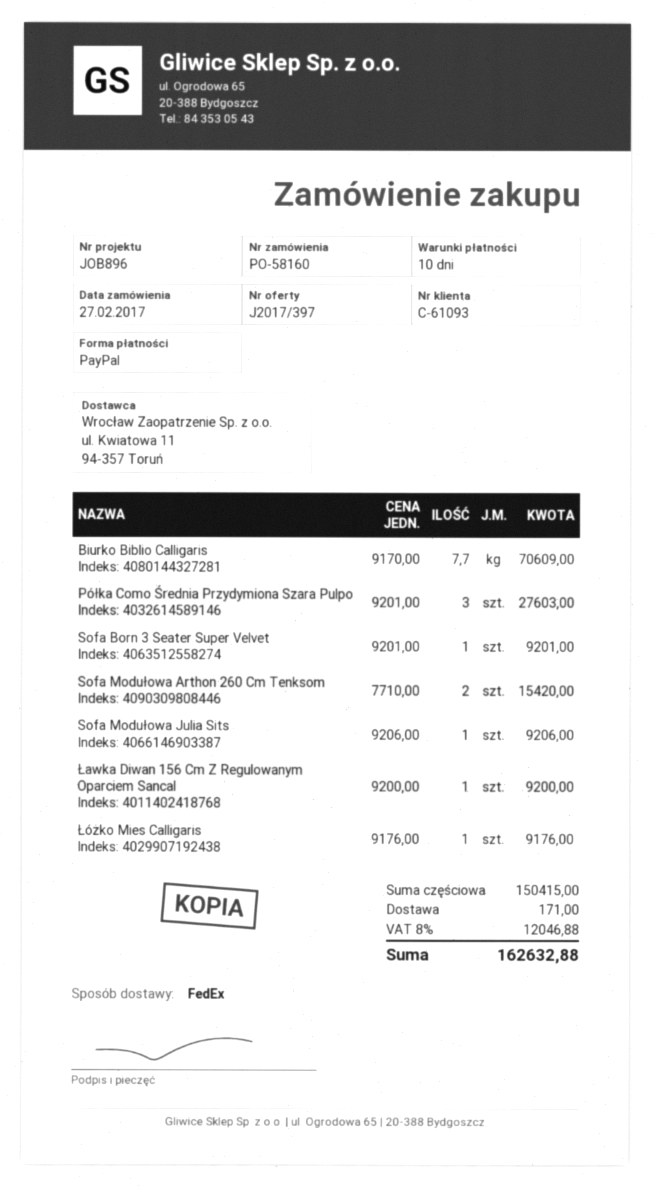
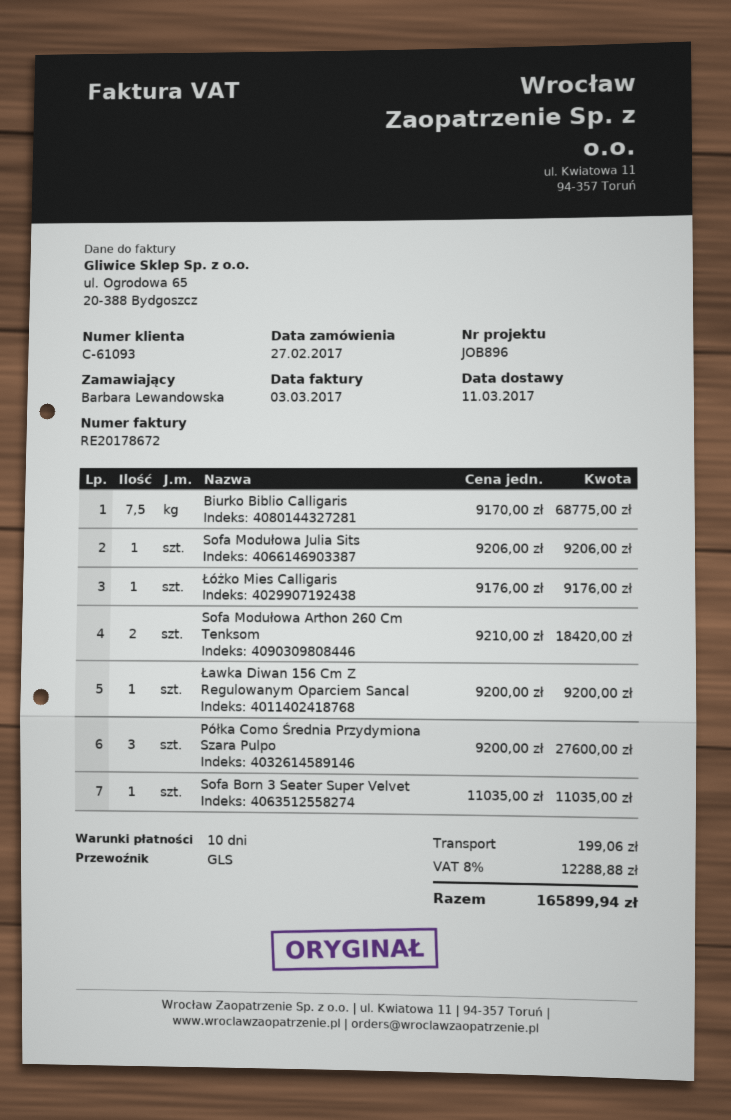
shipping method: FedEx -> GLS
Biurko Biblio Calligaris: 7.7 x 9170.00 = 70609.00 -> 7.5 x 9170.00 = 68775.00
Półka Como Średnia Przydymiona Szara Pulpo: 3 x 9201.00 = 27603.00 -> 3 x 9200.00 = 27600.00
Sofa Born 3 Seater Super Velvet: 1 x 9201.00 = 9201.00 -> 1 x 11035.00 = 11035.00
Sofa Modułowa Arthon 260 Cm Tenksom: 2 x 7710.00 = 15420.00 -> 2 x 9210.00 = 18420.00
shipping: 171.00 -> 199.06
tax: 8% = 12046.88 -> 8% = 12288.88
total: 162632.88 -> 165899.94

